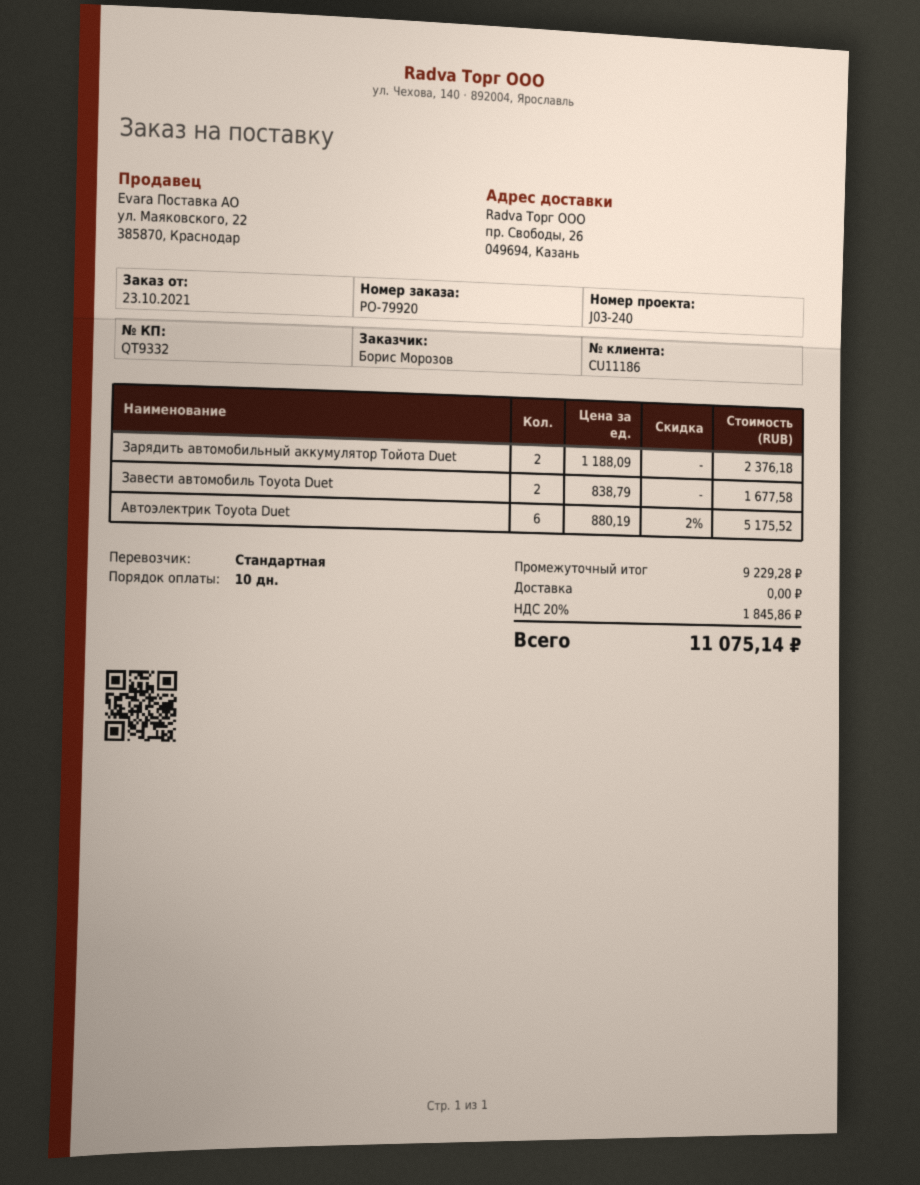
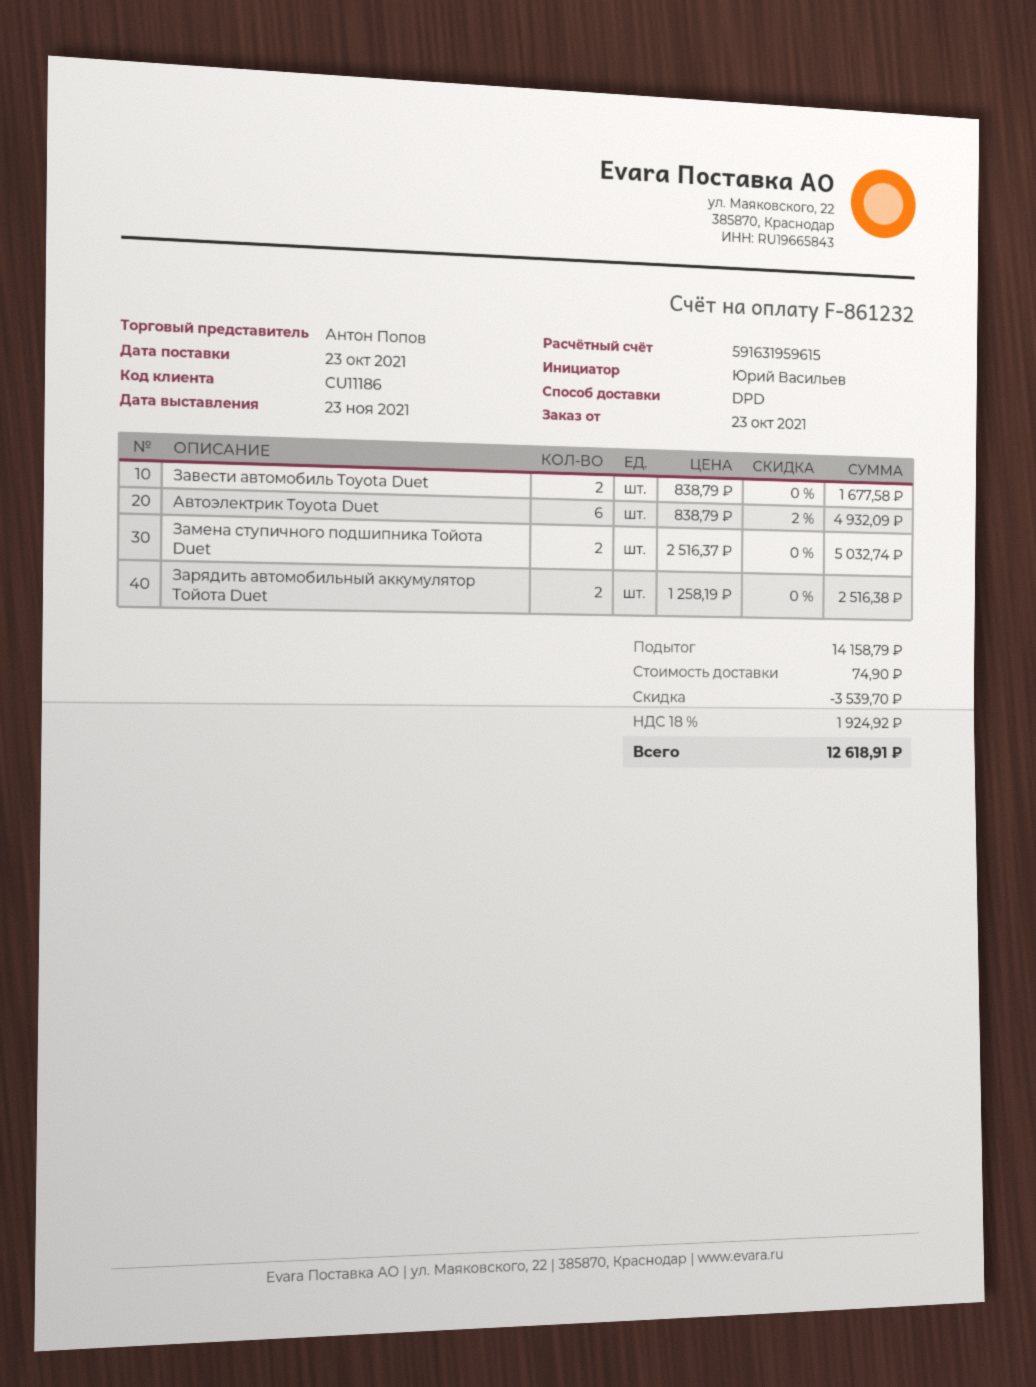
ordered by: Борис Морозов -> Юрий Васильев
shipping method: standard -> DPD
Зарядить автомобильный аккумулятор Тойота Duet: 2 x 1188.09 = 2376.18 -> 2 x 1258.19 = 2516.38
Автоэлектрик Toyota Duet: 6 x 880.19 - 2% = 5175.52 -> 6 x 838.79 - 2% = 4932.09
Замена ступичного подшипника Тойота Duet: none -> 2 x 2516.37 = 5032.74
subtotal: 9229.28 -> 14158.79
discount: none -> 3539.70
shipping: 0.00 -> 74.90
tax: 20% = 1845.86 -> 18% = 1924.92
total: 11075.14 -> 12618.91

